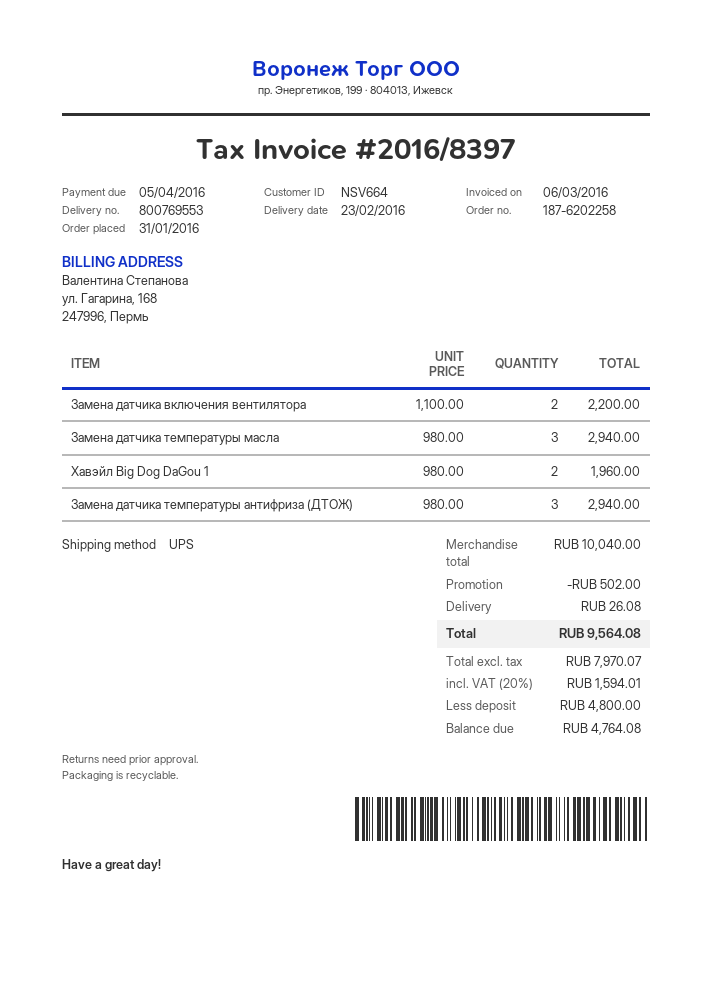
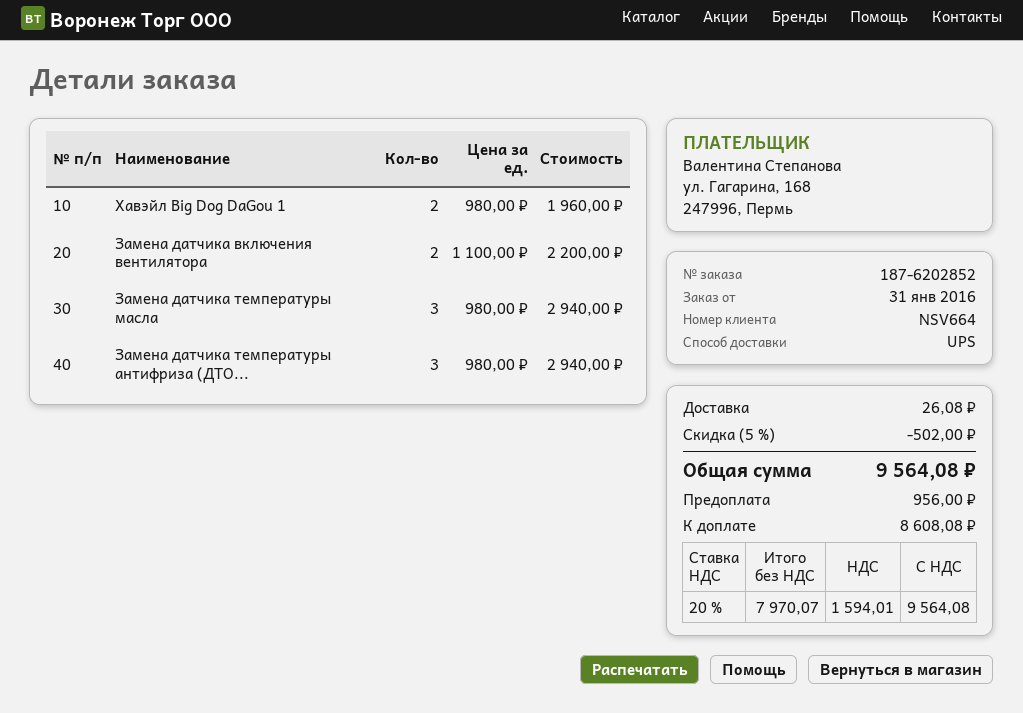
order number: 187-6202258 -> 187-6202852
deposit: 4800.00 -> 956.00
balance: 4764.08 -> 8608.08

